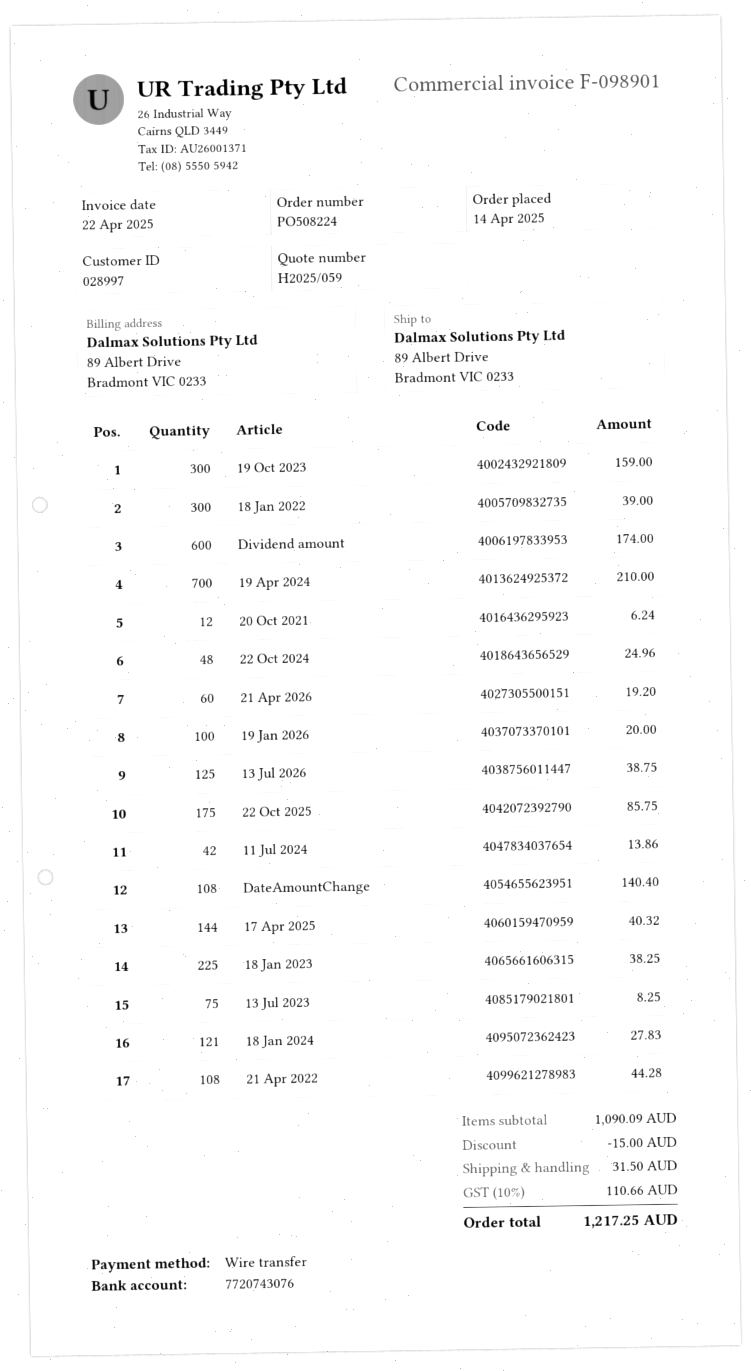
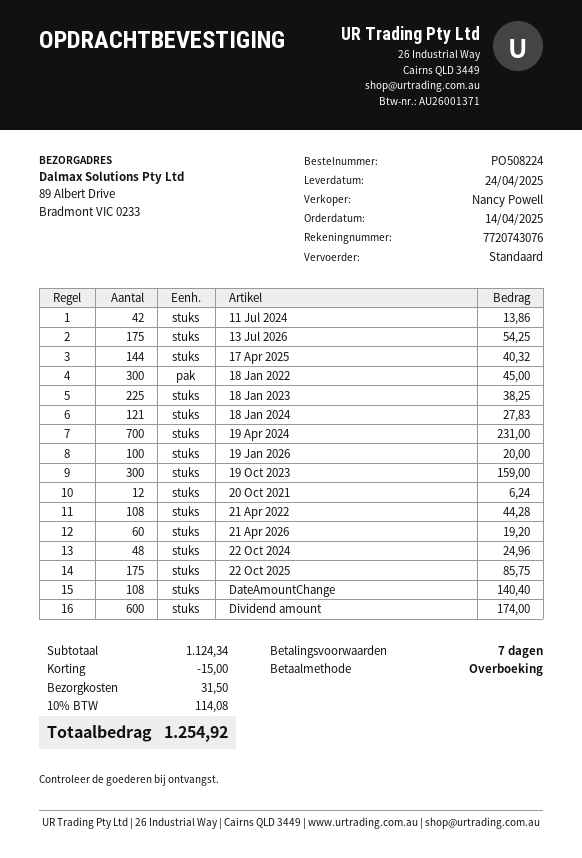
18 Jan 2022: 300 for 39.00 -> 300 for 45.00
19 Apr 2024: 700 for 210.00 -> 700 for 231.00
13 Jul 2026: 125 for 38.75 -> 175 for 54.25
13 Jul 2023: 75 for 8.25 -> none
subtotal: 1090.09 -> 1124.34
tax: 10% = 110.66 -> 10% = 114.08
total: 1217.25 -> 1254.92

